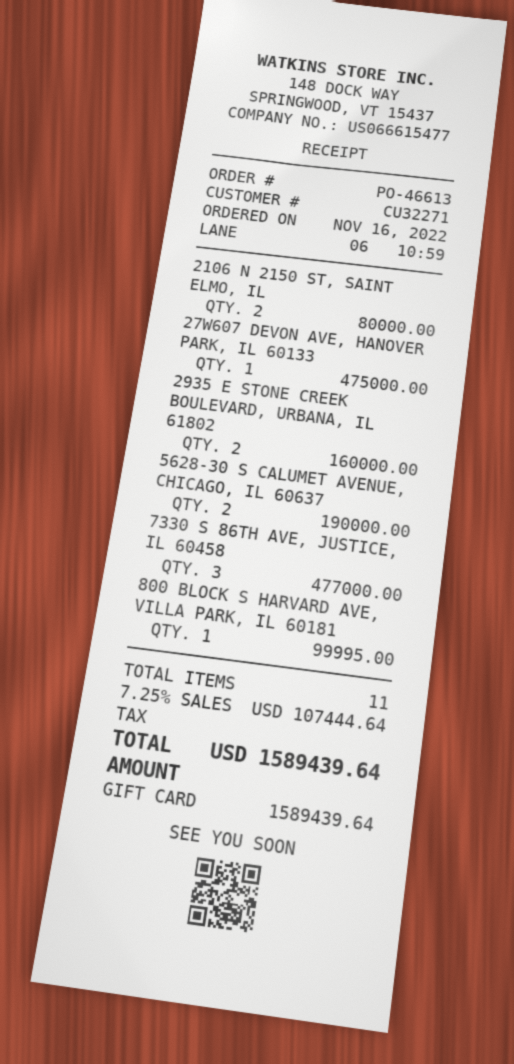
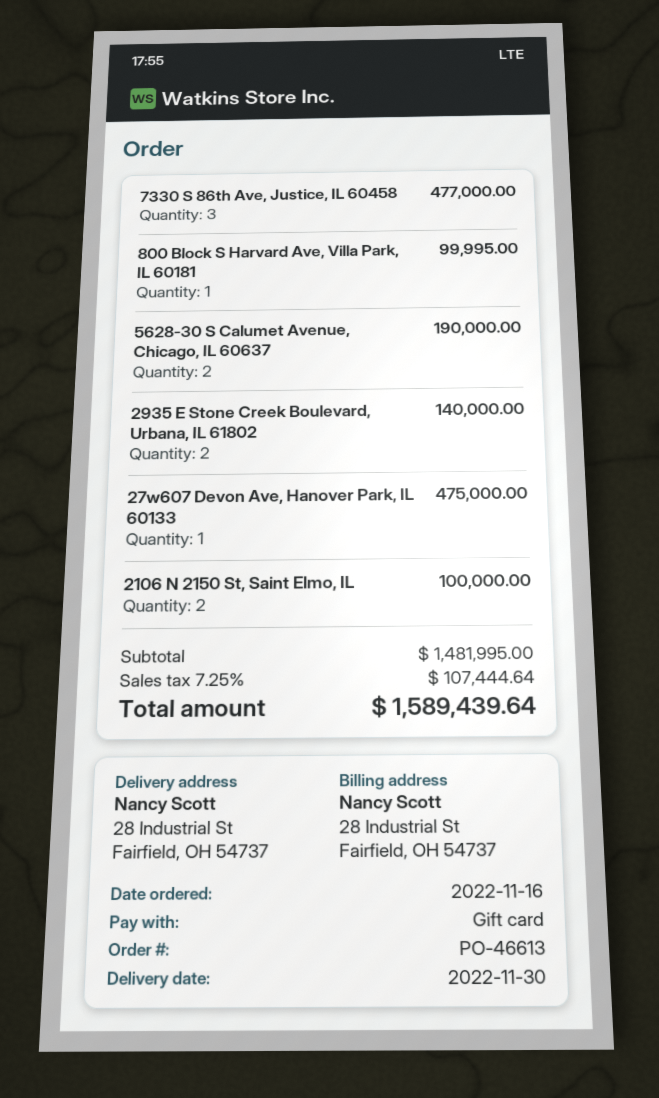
2106 N 2150 ST, SAINT ELMO, IL: 2 for 80000.00 -> 2 for 100000.00
2935 E STONE CREEK BOULEVARD, URBANA, IL 61802: 2 for 160000.00 -> 2 for 140000.00

